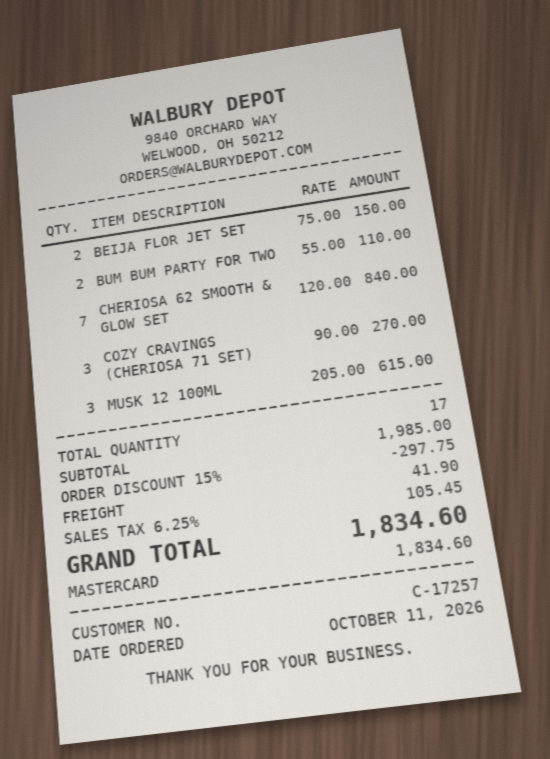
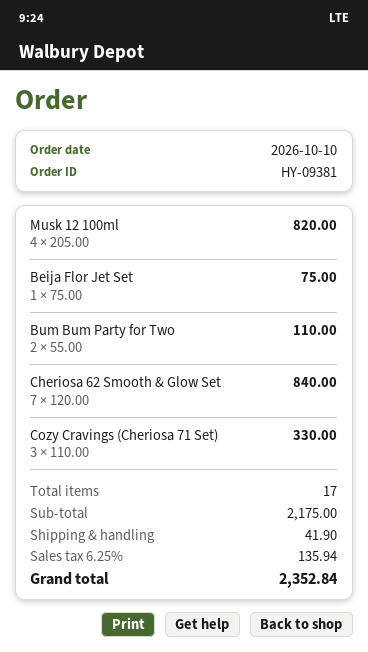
order date: 2026-10-11 -> 2026-10-10
BEIJA FLOR JET SET: 2 x 75.00 = 150.00 -> 1 x 75.00 = 75.00
COZY CRAVINGS (CHERIOSA 71 SET): 3 x 90.00 = 270.00 -> 3 x 110.00 = 330.00
MUSK 12 100ML: 3 x 205.00 = 615.00 -> 4 x 205.00 = 820.00
subtotal: 1985.00 -> 2175.00
discount: 15% = 297.75 -> none
tax: 6.25% = 105.45 -> 6.25% = 135.94
total: 1834.60 -> 2352.84

